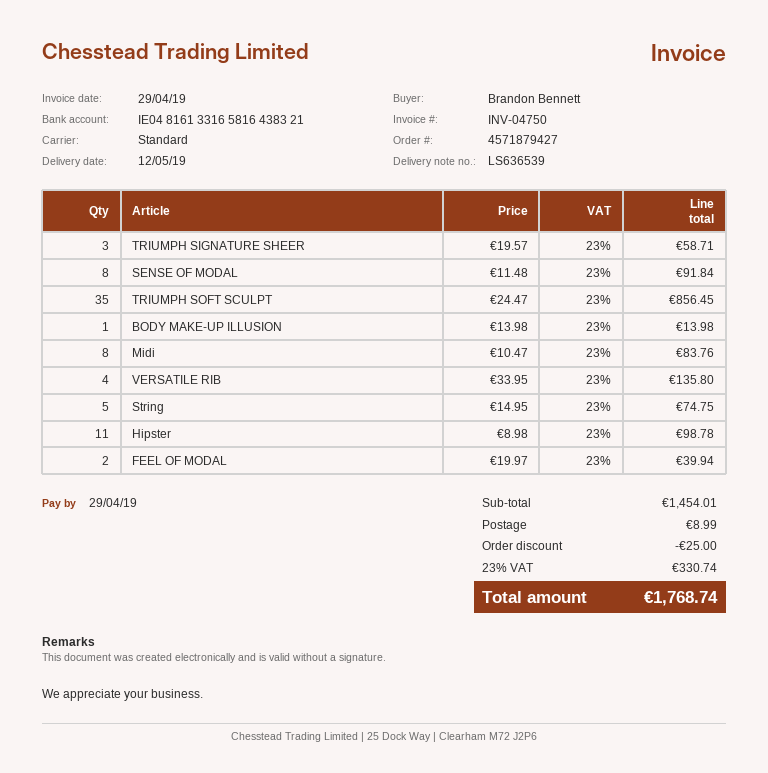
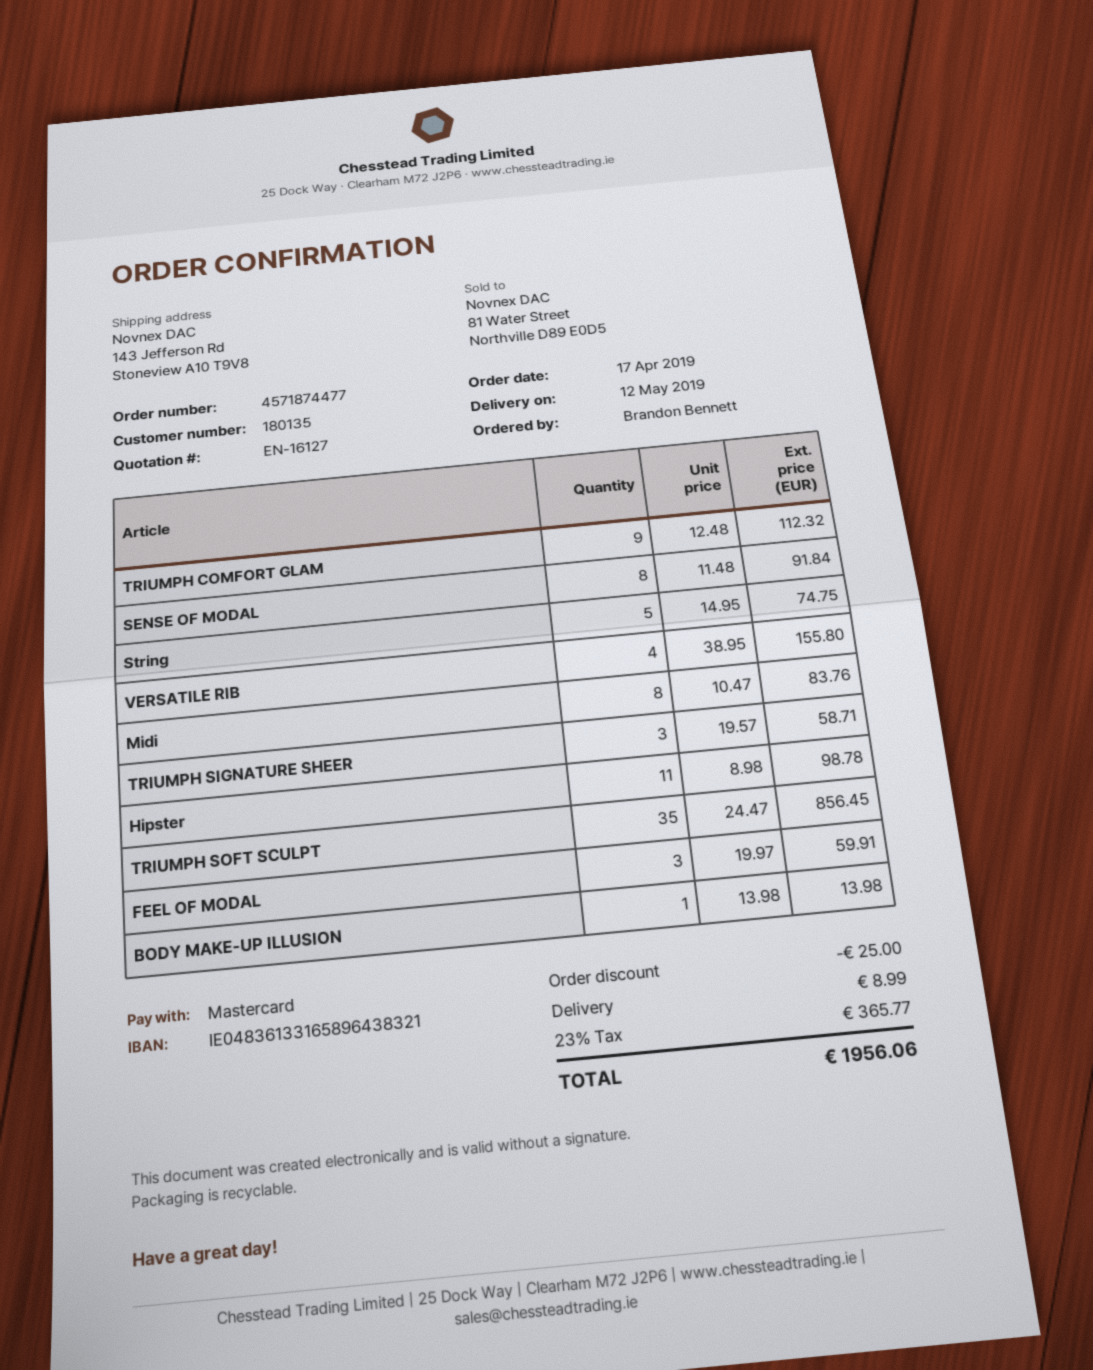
order number: 4571879427 -> 4571874477
bank account: IE04816133165816438321 -> IE04836133165896438321
VERSATILE RIB: 4 x 33.95 = 135.80 -> 4 x 38.95 = 155.80
FEEL OF MODAL: 2 x 19.97 = 39.94 -> 3 x 19.97 = 59.91
TRIUMPH COMFORT GLAM: none -> 9 x 12.48 = 112.32
tax: 23% = 330.74 -> 23% = 365.77
total: 1768.74 -> 1956.06

